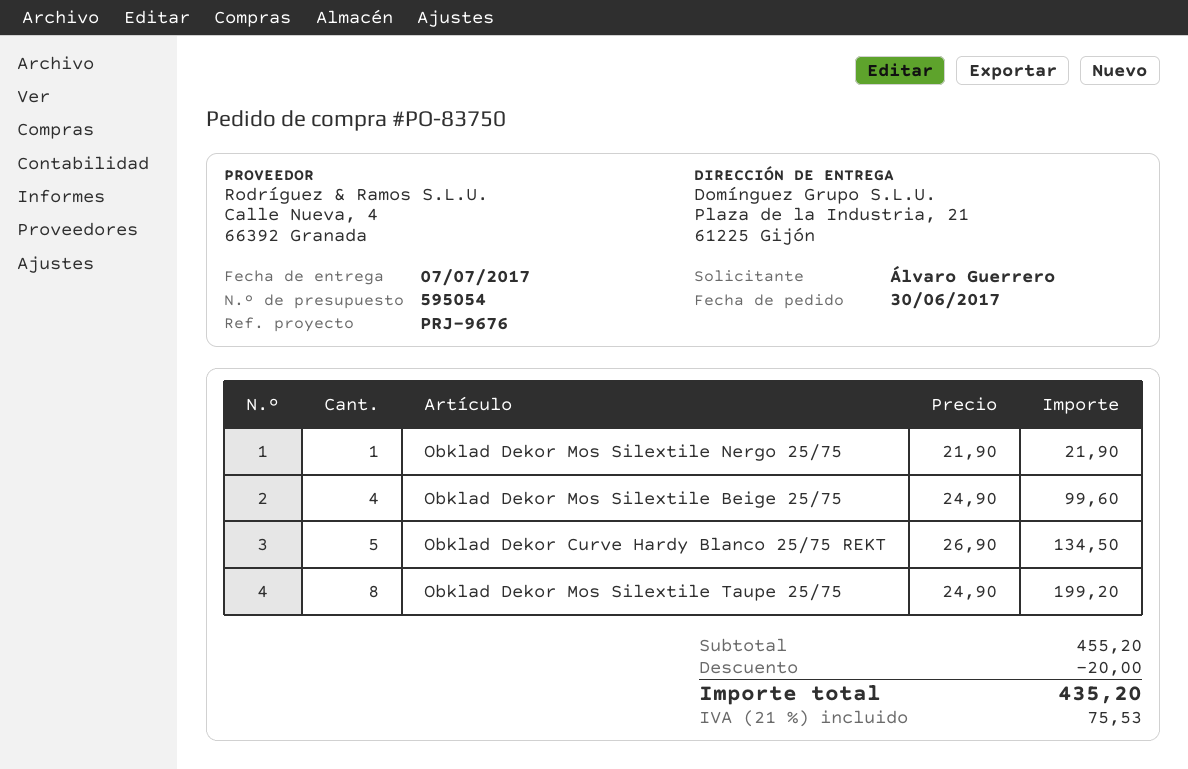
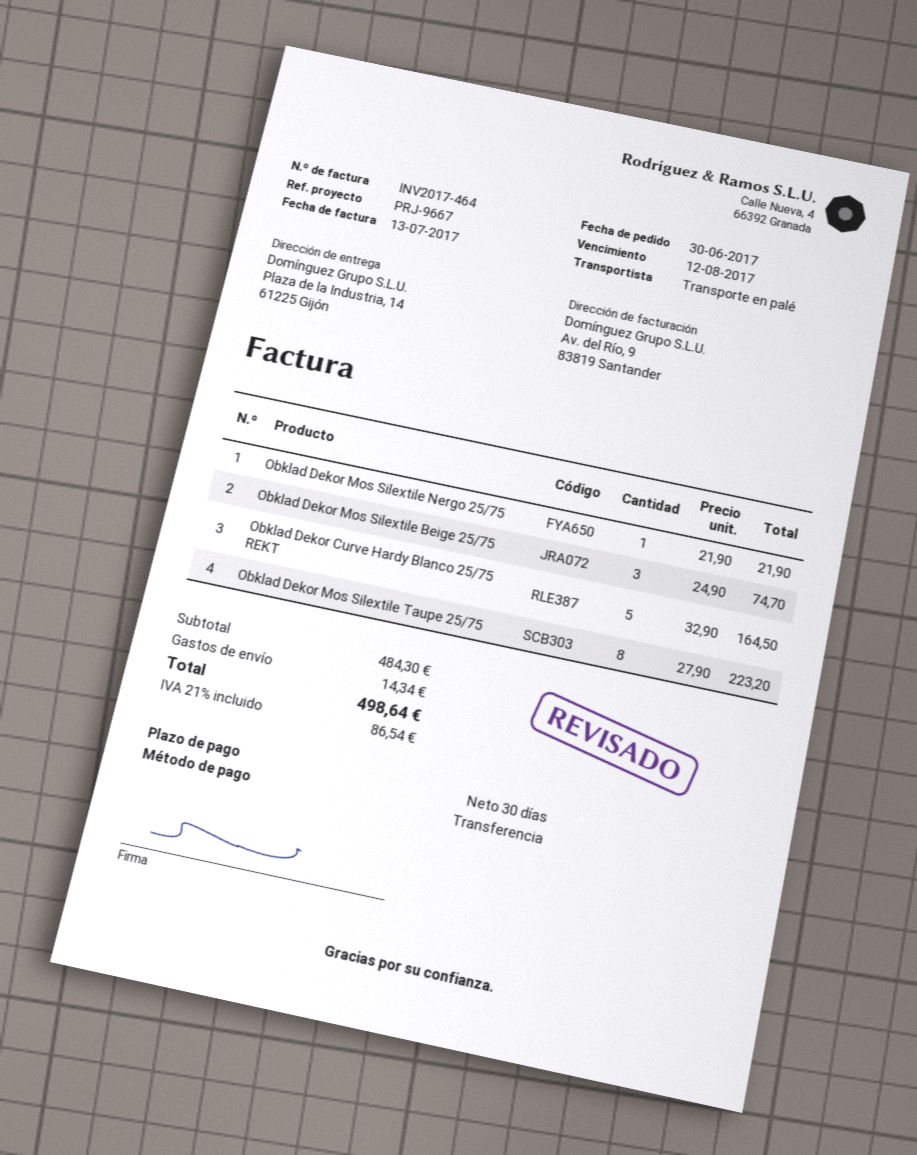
reference: PRJ-9676 -> PRJ-9667
ship to: Plaza de la Industria, 21, 61225 Gijón -> Plaza de la Industria, 14, 61225 Gijón
Obklad Dekor Mos Silextile Beige 25/75: 4 x 24.90 = 99.60 -> 3 x 24.90 = 74.70
Obklad Dekor Curve Hardy Blanco 25/75 REKT: 5 x 26.90 = 134.50 -> 5 x 32.90 = 164.50
Obklad Dekor Mos Silextile Taupe 25/75: 8 x 24.90 = 199.20 -> 8 x 27.90 = 223.20
subtotal: 455.20 -> 484.30
discount: 20.00 -> none
shipping: none -> 14.34
tax: 21% = 75.53 -> 21% = 86.54
total: 435.20 -> 498.64

